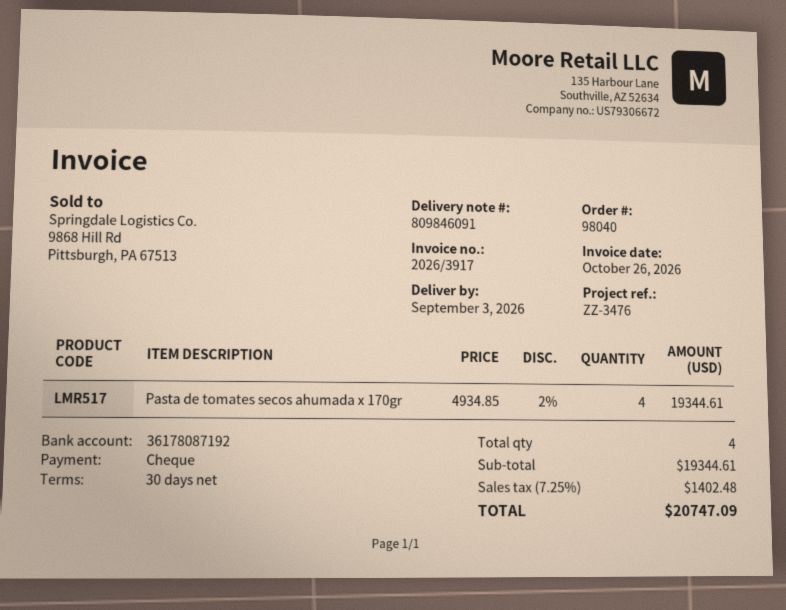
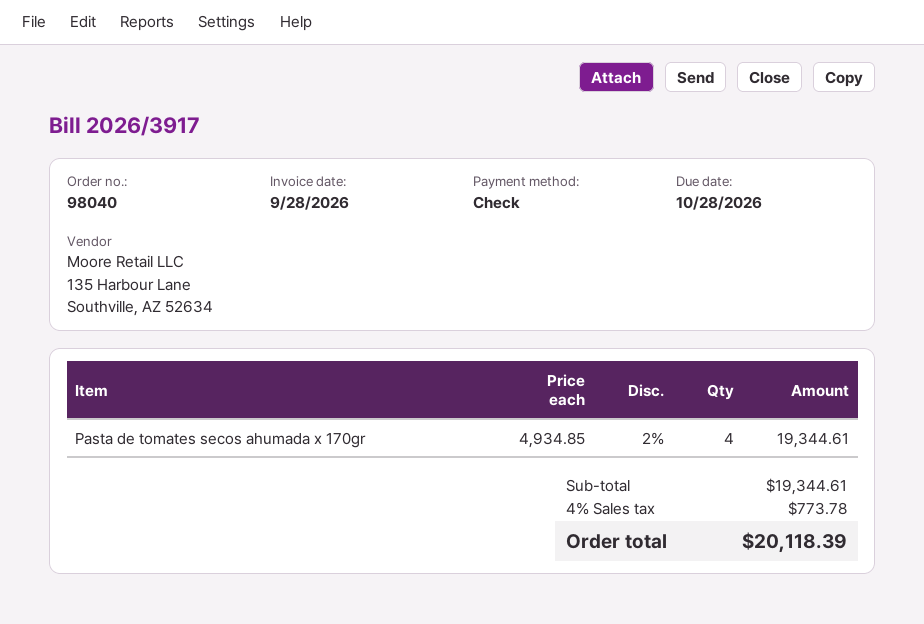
invoice date: 2026-10-26 -> 2026-09-28
tax: 7.25% = 1402.48 -> 4% = 773.78
total: 20747.09 -> 20118.39

